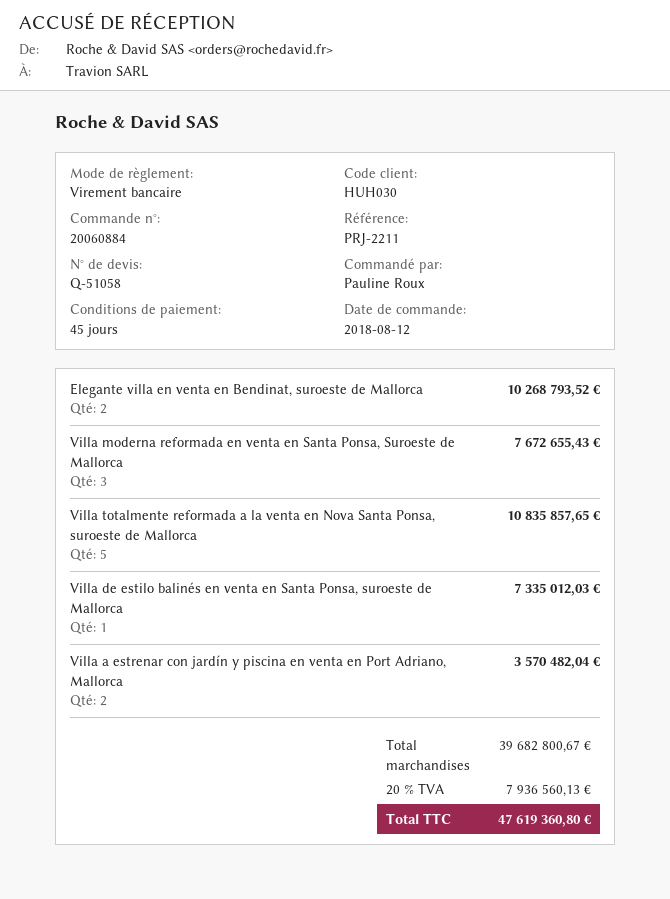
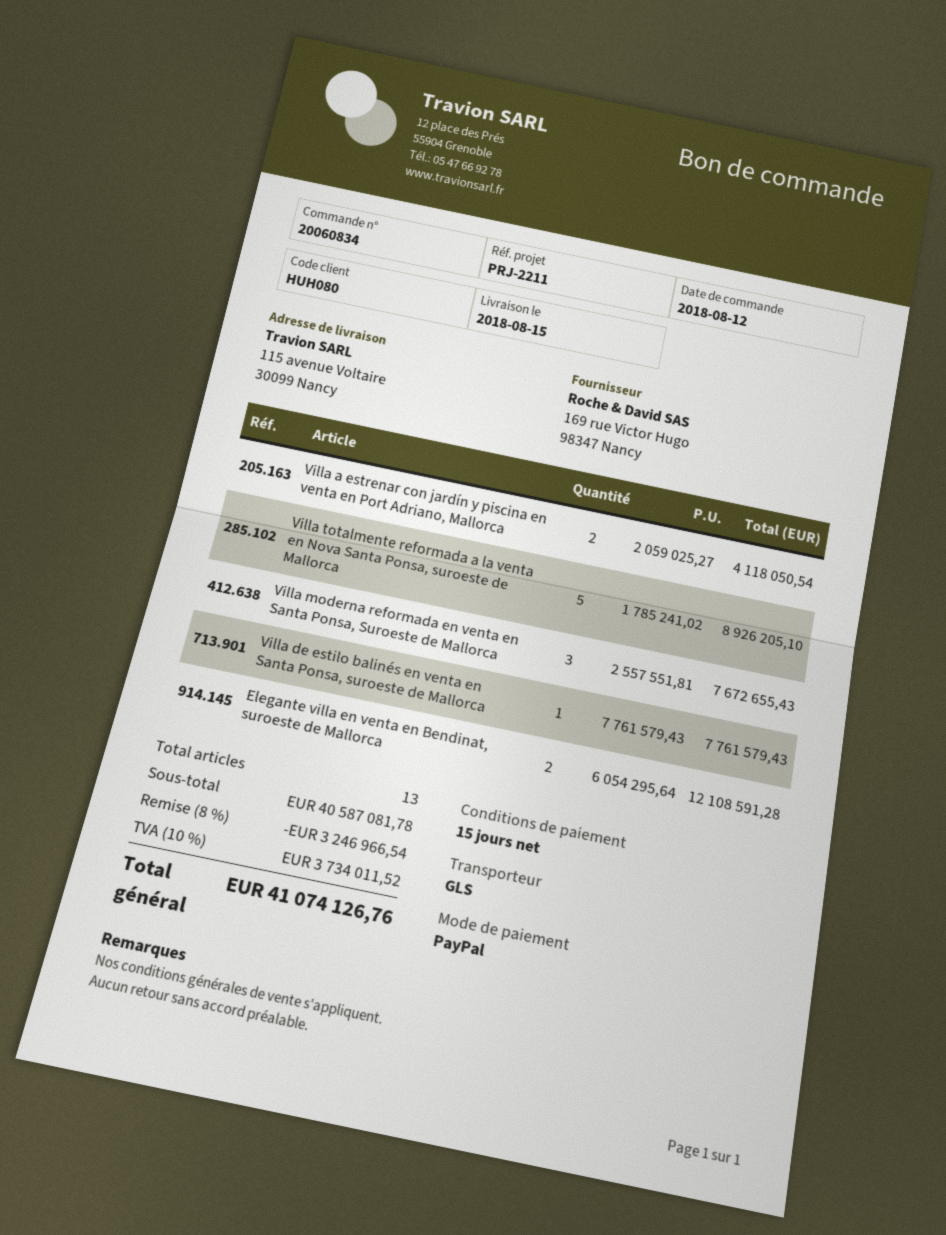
order number: 20060884 -> 20060834
payment terms: 45 days -> 15 days
customer number: HUH030 -> HUH080
payment method: bank transfer -> PayPal
Elegante villa en venta en Bendinat, suroeste de Mallorca: 2 for 10268793.52 -> 2 for 12108591.28
Villa totalmente reformada a la venta en Nova Santa Ponsa, suroeste de Mallorca: 5 for 10835857.65 -> 5 for 8926205.10
Villa de estilo balinés en venta en Santa Ponsa, suroeste de Mallorca: 1 for 7335012.03 -> 1 for 7761579.43
Villa a estrenar con jardín y piscina en venta en Port Adriano, Mallorca: 2 for 3570482.04 -> 2 for 4118050.54
subtotal: 39682800.67 -> 40587081.78
discount: none -> 8% = 3246966.54
tax: 20% = 7936560.13 -> 10% = 3734011.52
total: 47619360.80 -> 41074126.76

